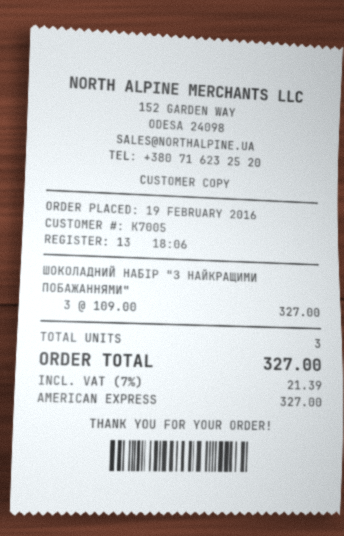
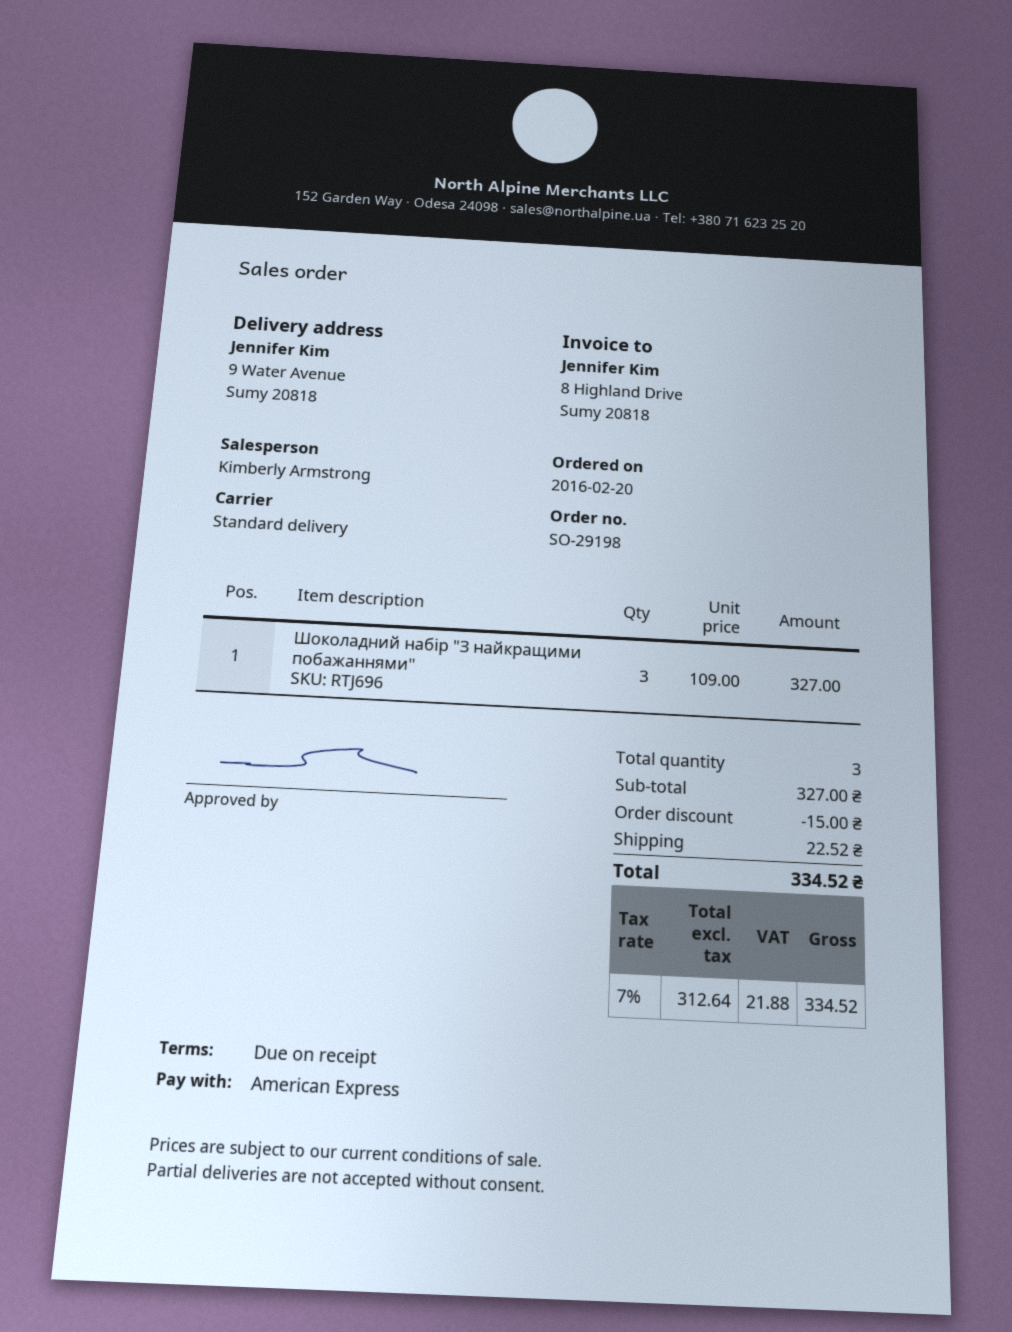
order date: 2016-02-19 -> 2016-02-20
discount: none -> 15.00
shipping: none -> 22.52
tax: 7% = 21.39 -> 7% = 21.88
total: 327.00 -> 334.52

